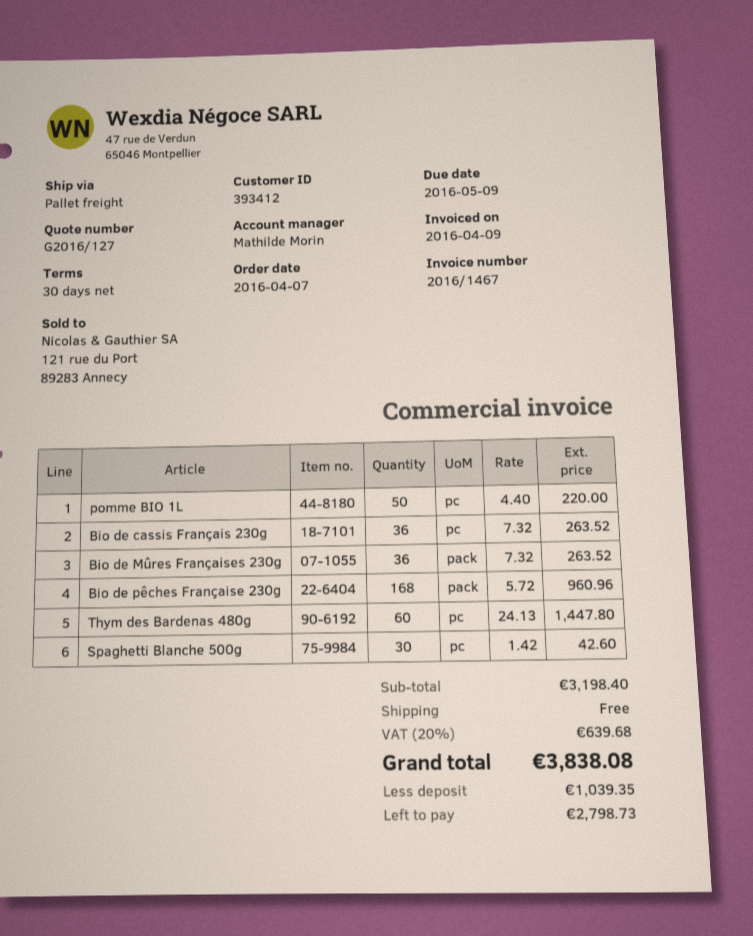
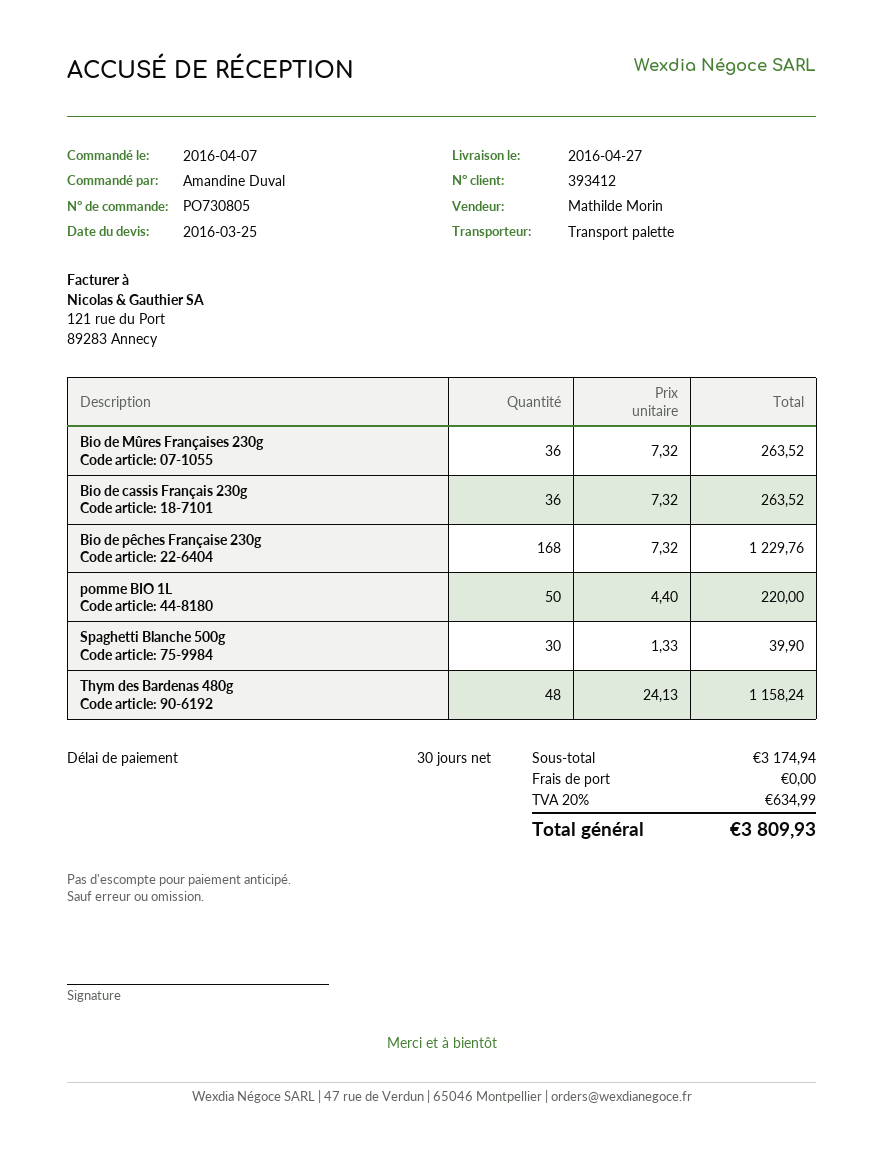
Bio de pêches Française 230g: 168 x 5.72 = 960.96 -> 168 x 7.32 = 1229.76
Thym des Bardenas 480g: 60 x 24.13 = 1447.80 -> 48 x 24.13 = 1158.24
Spaghetti Blanche 500g: 30 x 1.42 = 42.60 -> 30 x 1.33 = 39.90
subtotal: 3198.40 -> 3174.94
tax: 20% = 639.68 -> 20% = 634.99
total: 3838.08 -> 3809.93

